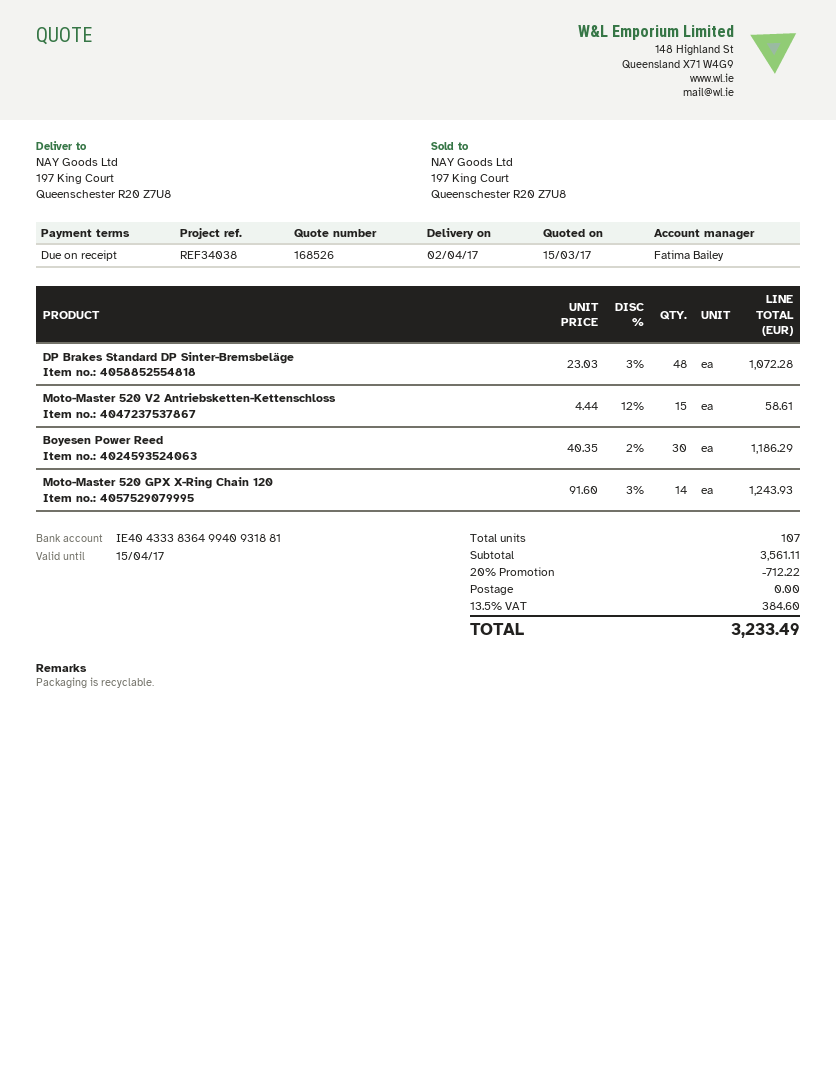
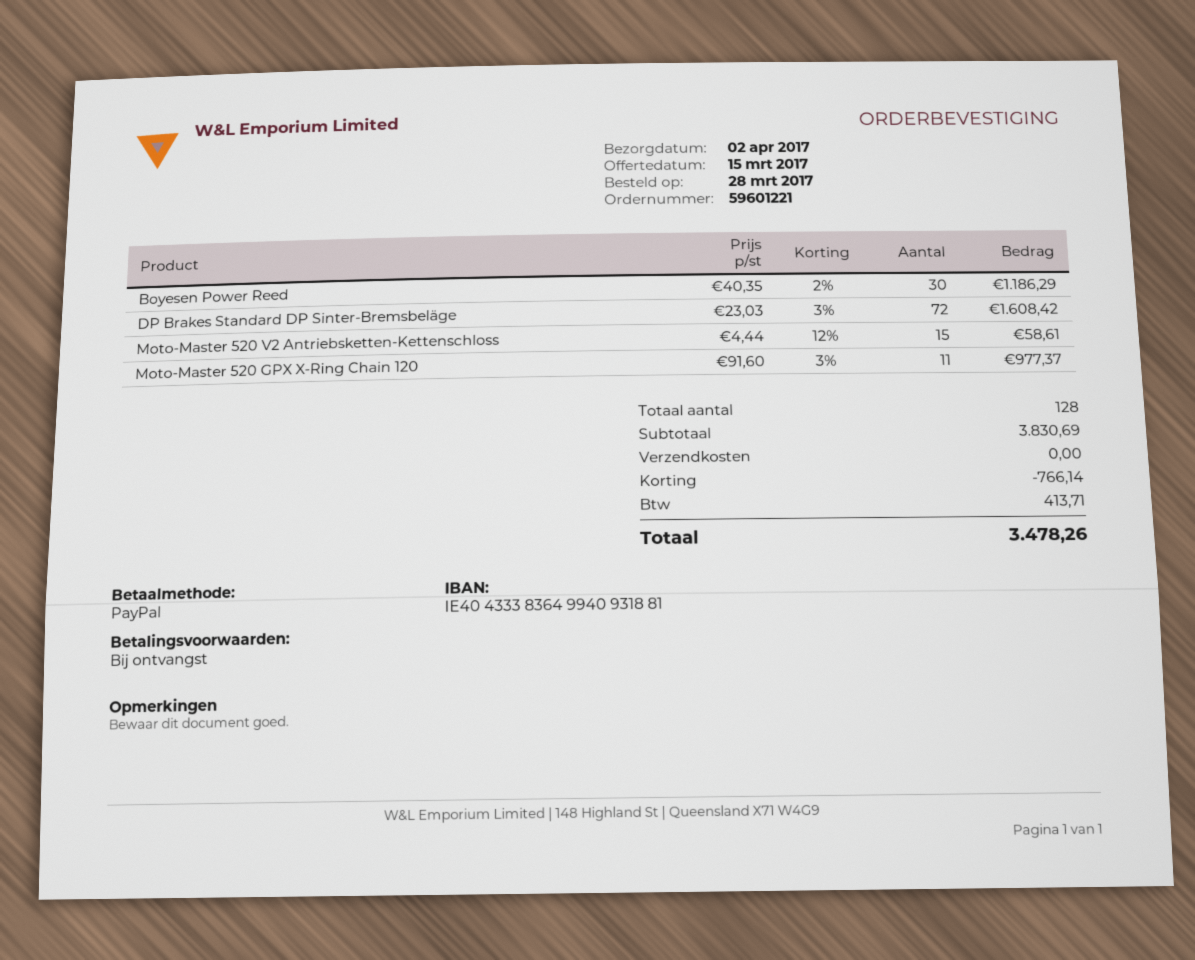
DP Brakes Standard DP Sinter-Bremsbeläge: 48 x 23.03 - 3% = 1072.28 -> 72 x 23.03 - 3% = 1608.42
Moto-Master 520 GPX X-Ring Chain 120: 14 x 91.60 - 3% = 1243.93 -> 11 x 91.60 - 3% = 977.37
total quantity: 107 -> 128
subtotal: 3561.11 -> 3830.69
discount: 712.22 -> 766.14
tax: 384.60 -> 413.71
total: 3233.49 -> 3478.26

